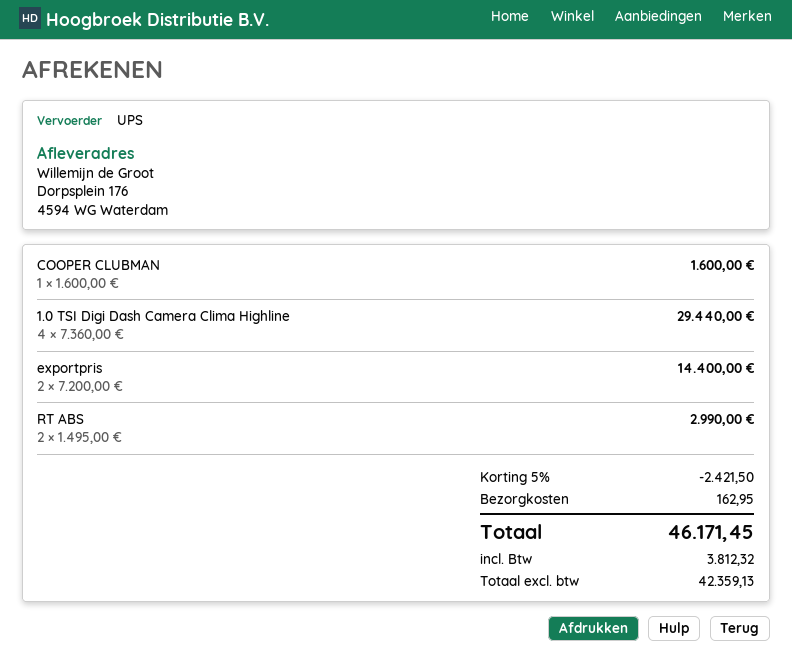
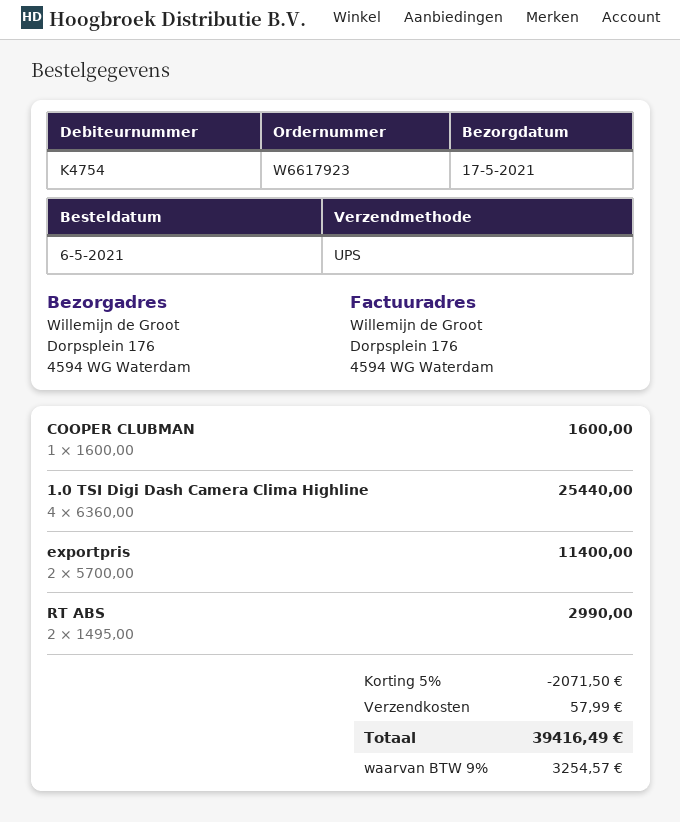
1.0 TSI Digi Dash Camera Clima Highline: 4 x 7360.00 = 29440.00 -> 4 x 6360.00 = 25440.00
exportpris: 2 x 7200.00 = 14400.00 -> 2 x 5700.00 = 11400.00
discount: 5% = 2421.50 -> 5% = 2071.50
shipping: 162.95 -> 57.99
tax: 3812.32 -> 3254.57
total: 46171.45 -> 39416.49

